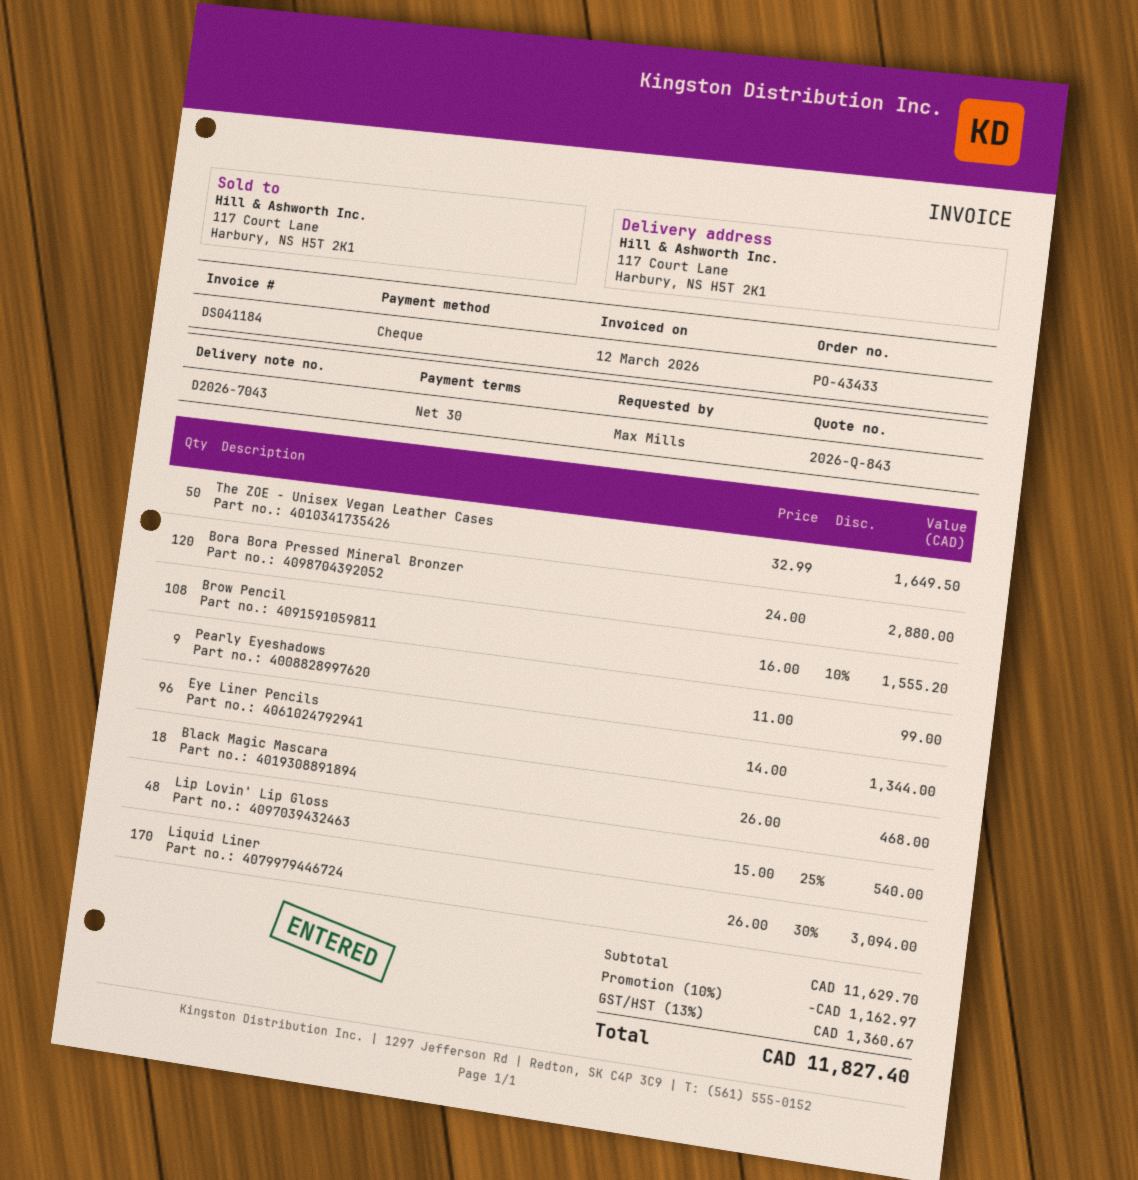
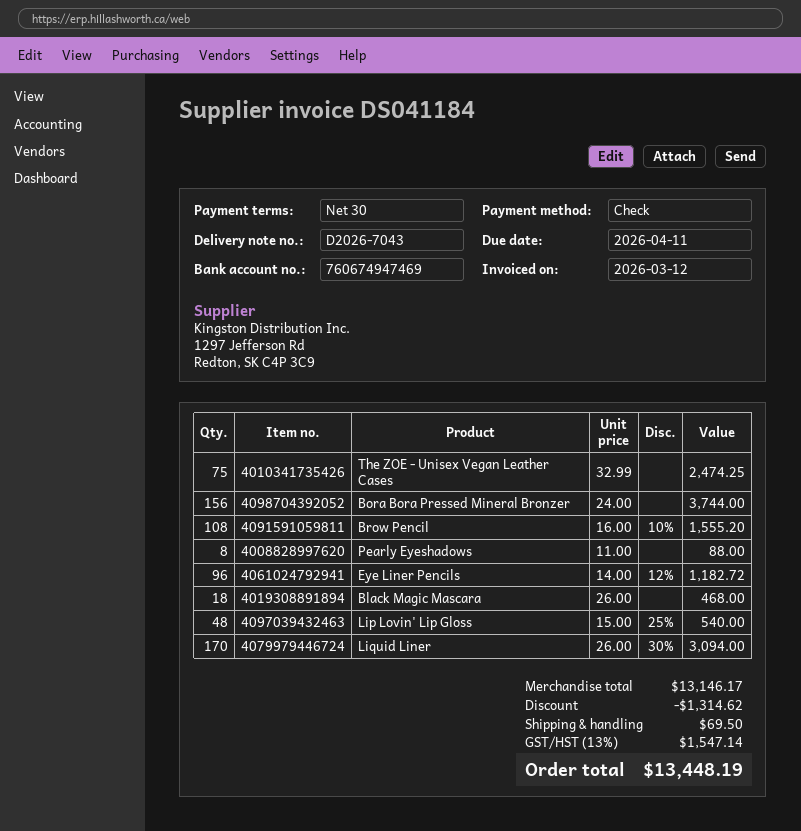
The ZOE - Unisex Vegan Leather Cases: 50 x 32.99 = 1649.50 -> 75 x 32.99 = 2474.25
Bora Bora Pressed Mineral Bronzer: 120 x 24.00 = 2880.00 -> 156 x 24.00 = 3744.00
Pearly Eyeshadows: 9 x 11.00 = 99.00 -> 8 x 11.00 = 88.00
Eye Liner Pencils: 96 x 14.00 = 1344.00 -> 96 x 14.00 - 12% = 1182.72
subtotal: 11629.70 -> 13146.17
discount: 1162.97 -> 1314.62
shipping: none -> 69.50
tax: 13% = 1360.67 -> 13% = 1547.14
total: 11827.40 -> 13448.19

